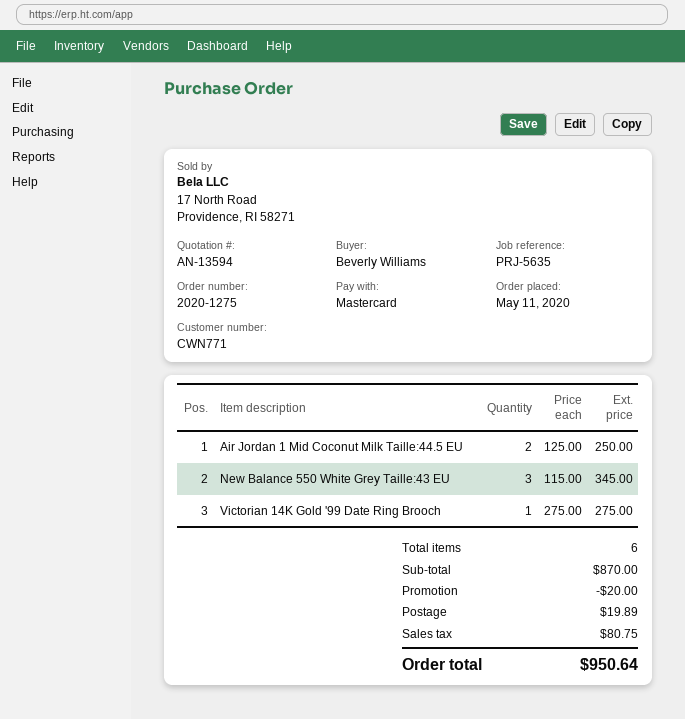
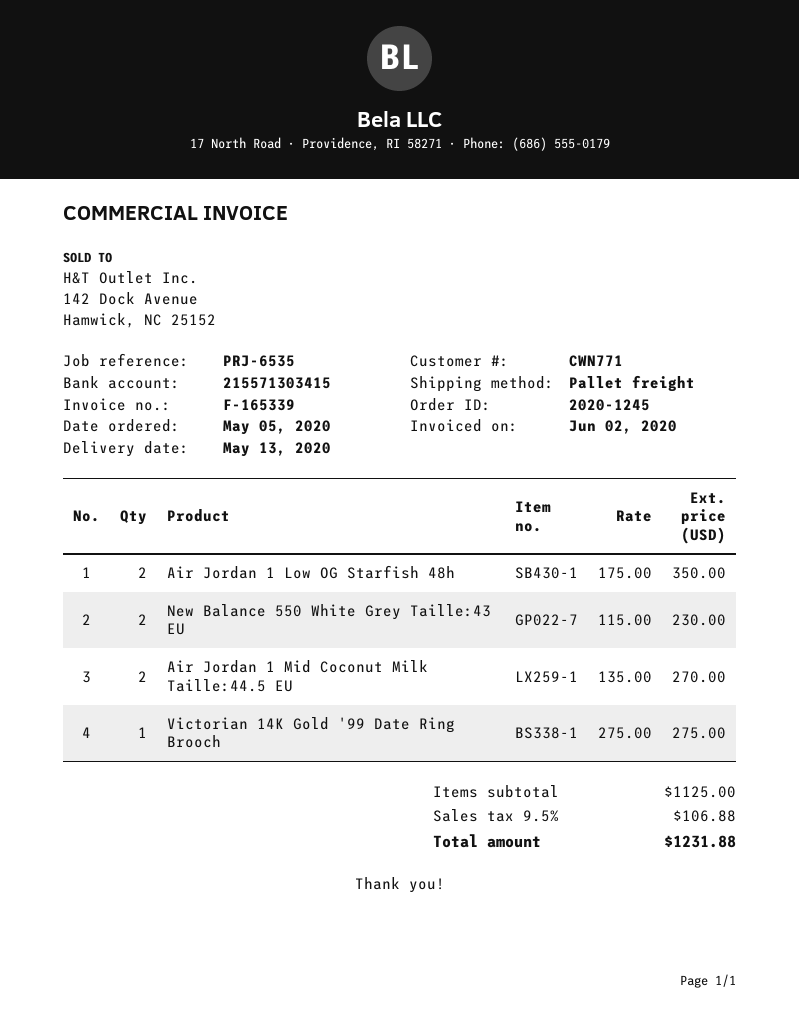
order number: 2020-1275 -> 2020-1245
order date: 2020-05-11 -> 2020-05-05
reference: PRJ-5635 -> PRJ-6535
Air Jordan 1 Mid Coconut Milk Taille:44.5 EU: 2 x 125.00 = 250.00 -> 2 x 135.00 = 270.00
New Balance 550 White Grey Taille:43 EU: 3 x 115.00 = 345.00 -> 2 x 115.00 = 230.00
Air Jordan 1 Low OG Starfish 48h: none -> 2 x 175.00 = 350.00
subtotal: 870.00 -> 1125.00
discount: 20.00 -> none
shipping: 19.89 -> none
tax: 80.75 -> 106.88
total: 950.64 -> 1231.88

